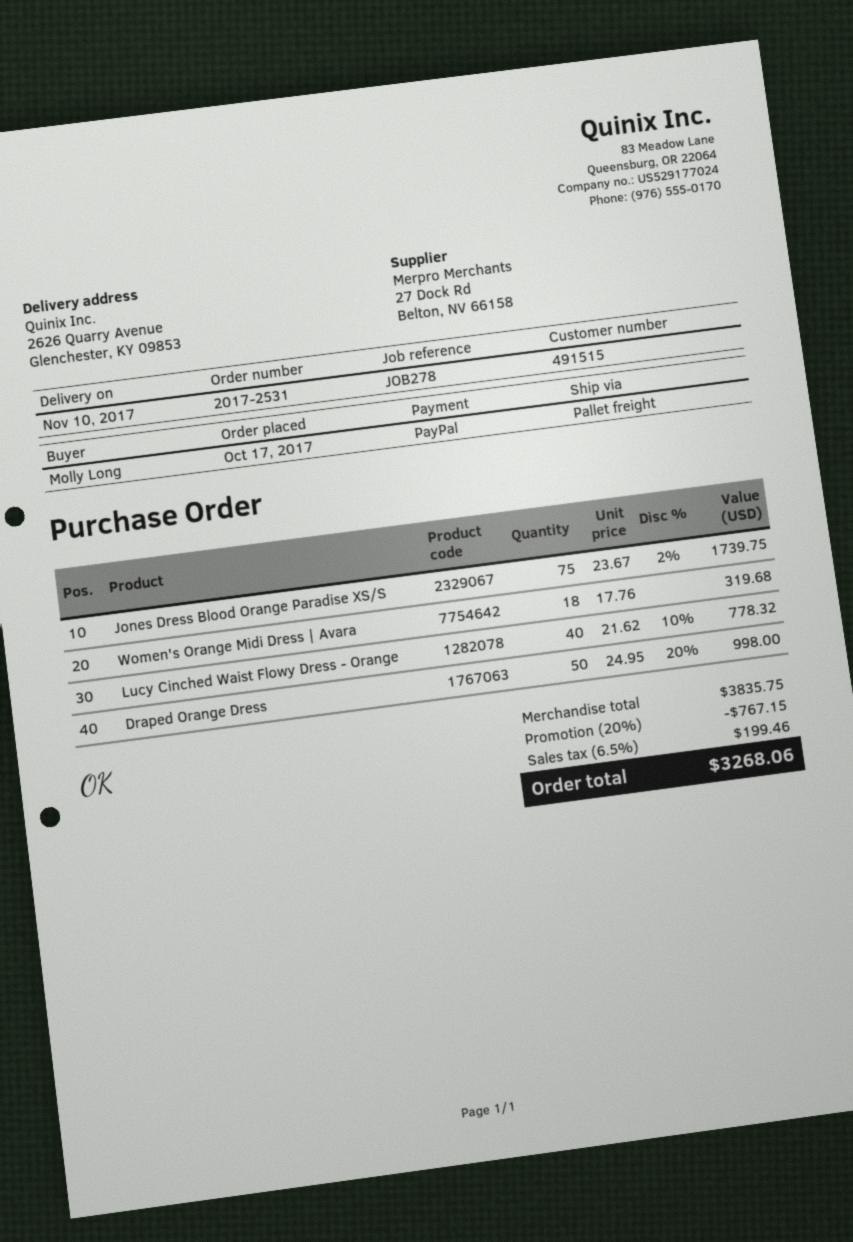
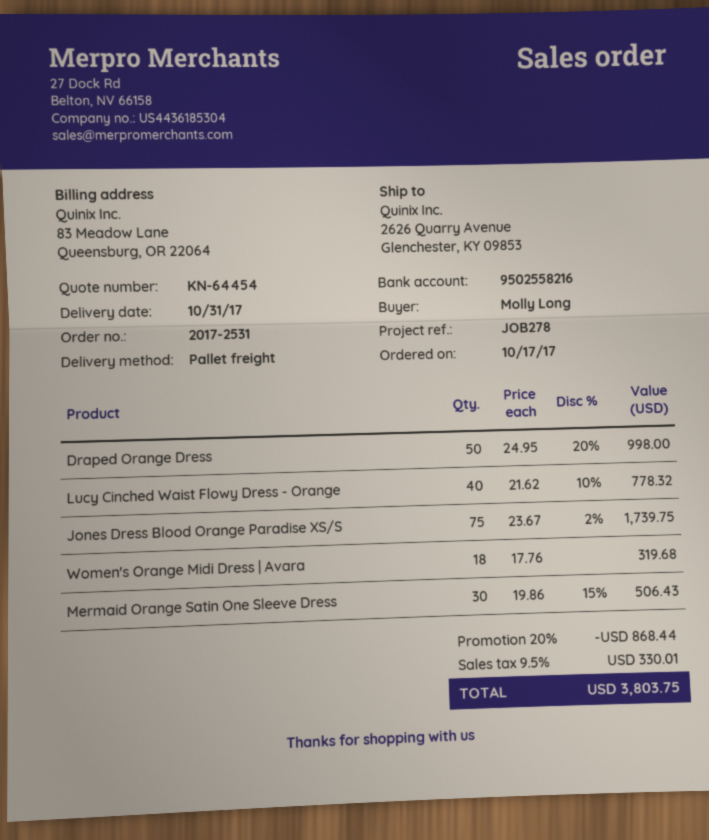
delivery date: 2017-11-10 -> 2017-10-31
Mermaid Orange Satin One Sleeve Dress: none -> 30 x 19.86 - 15% = 506.43
discount: 20% = 767.15 -> 20% = 868.44
tax: 6.5% = 199.46 -> 9.5% = 330.01
total: 3268.06 -> 3803.75

